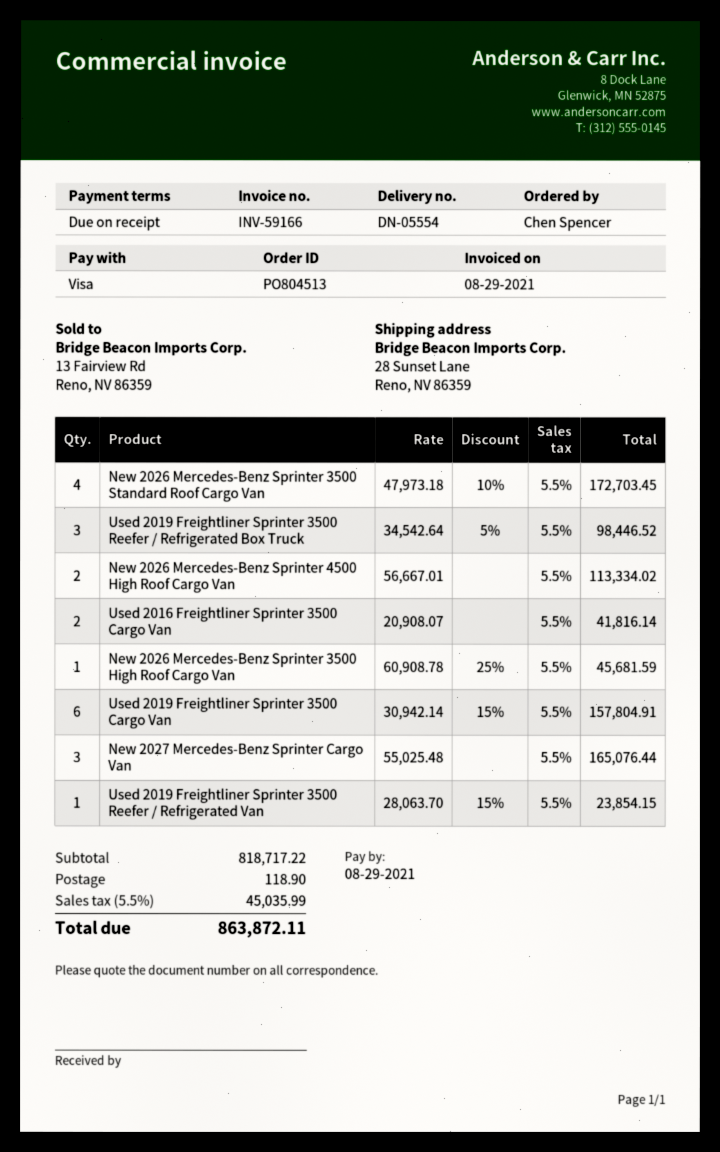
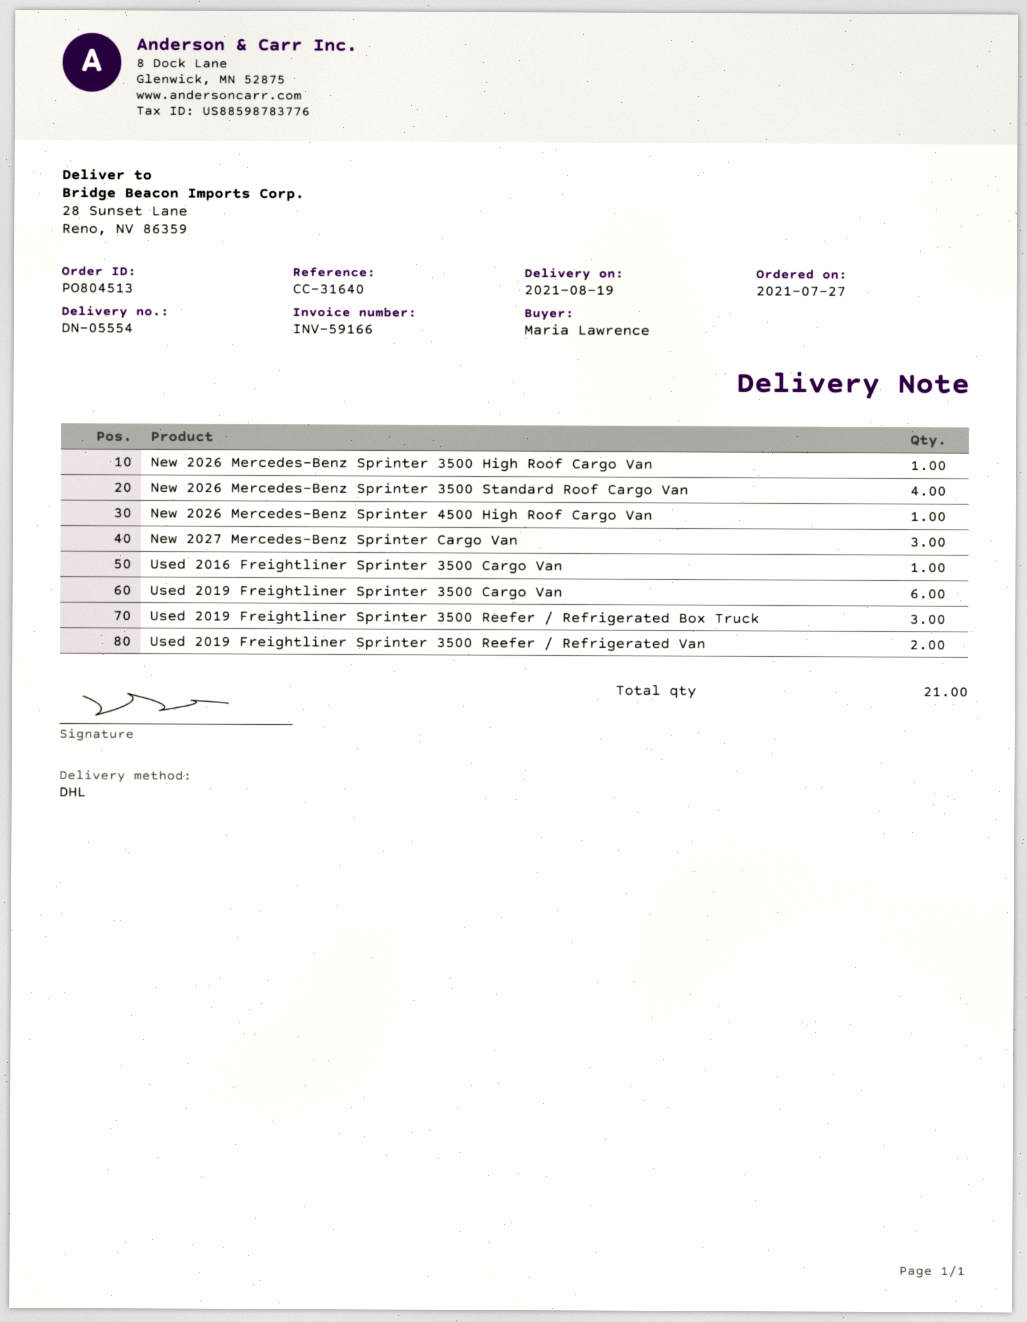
ordered by: Chen Spencer -> Maria Lawrence
New 2026 Mercedes-Benz Sprinter 4500 High Roof Cargo Van: 2 -> 1
Used 2016 Freightliner Sprinter 3500 Cargo Van: 2 -> 1
Used 2019 Freightliner Sprinter 3500 Reefer / Refrigerated Van: 1 -> 2

